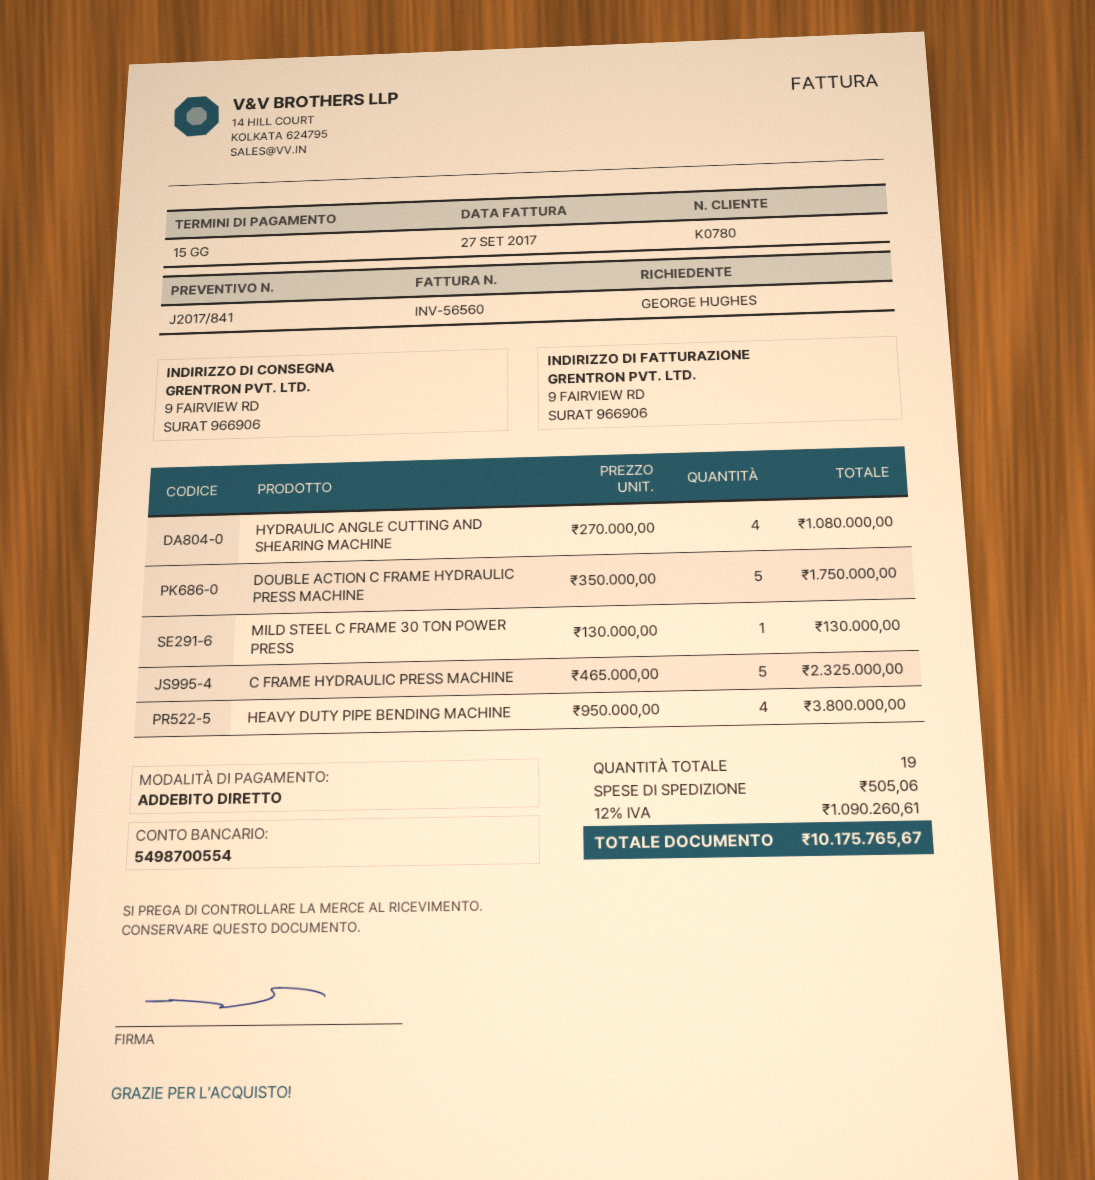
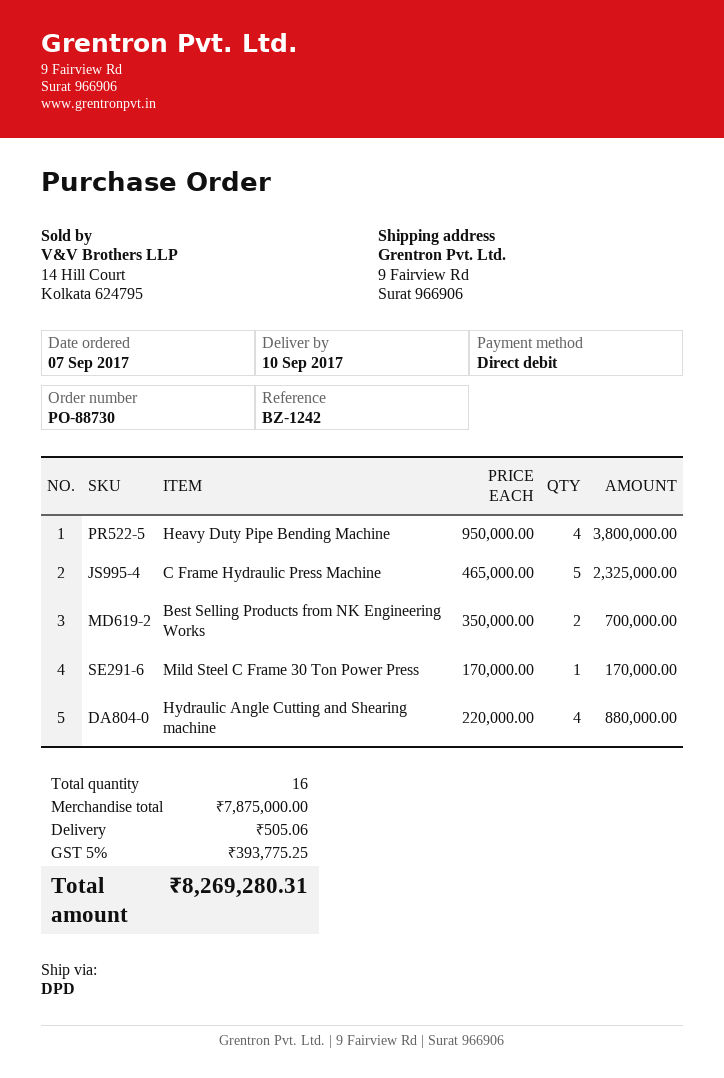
HYDRAULIC ANGLE CUTTING AND SHEARING MACHINE: 4 x 270000.00 = 1080000.00 -> 4 x 220000.00 = 880000.00
DOUBLE ACTION C FRAME HYDRAULIC PRESS MACHINE: 5 x 350000.00 = 1750000.00 -> none
MILD STEEL C FRAME 30 TON POWER PRESS: 1 x 130000.00 = 130000.00 -> 1 x 170000.00 = 170000.00
Best Selling Products from NK Engineering Works: none -> 2 x 350000.00 = 700000.00
total quantity: 19 -> 16
tax: 12% = 1090260.61 -> 5% = 393775.25
total: 10175765.67 -> 8269280.31

